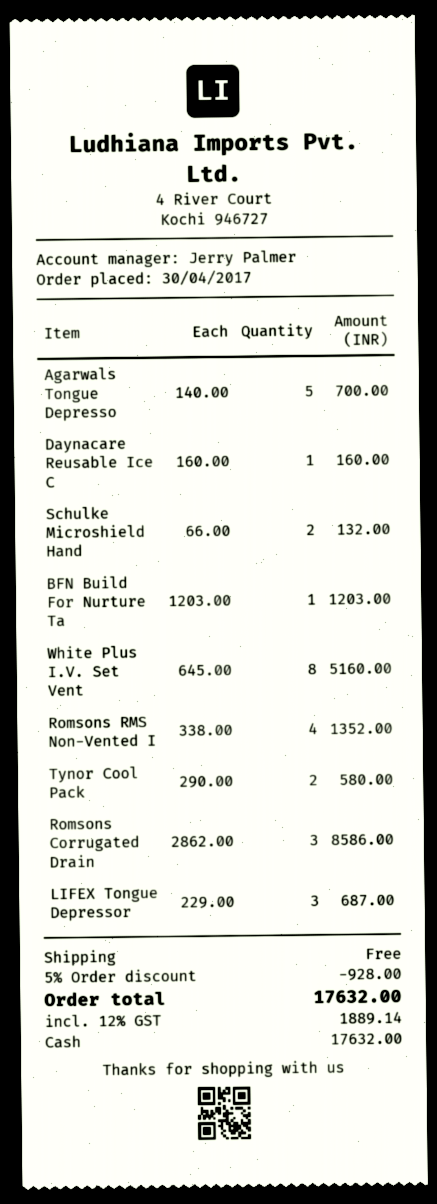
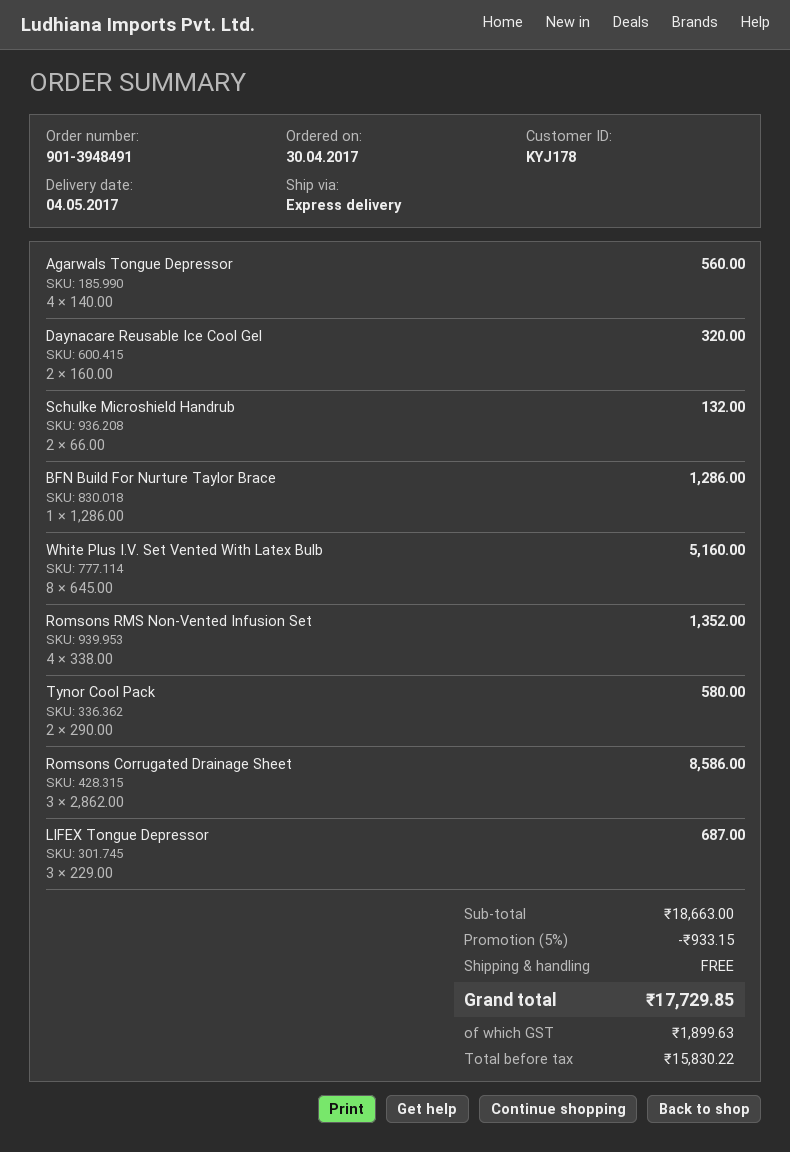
Agarwals Tongue Depresso: 5 x 140.00 = 700.00 -> 4 x 140.00 = 560.00
Daynacare Reusable Ice C: 1 x 160.00 = 160.00 -> 2 x 160.00 = 320.00
BFN Build For Nurture Ta: 1 x 1203.00 = 1203.00 -> 1 x 1286.00 = 1286.00
discount: 5% = 928.00 -> 5% = 933.15
tax: 1889.14 -> 1899.63
total: 17632.00 -> 17729.85

